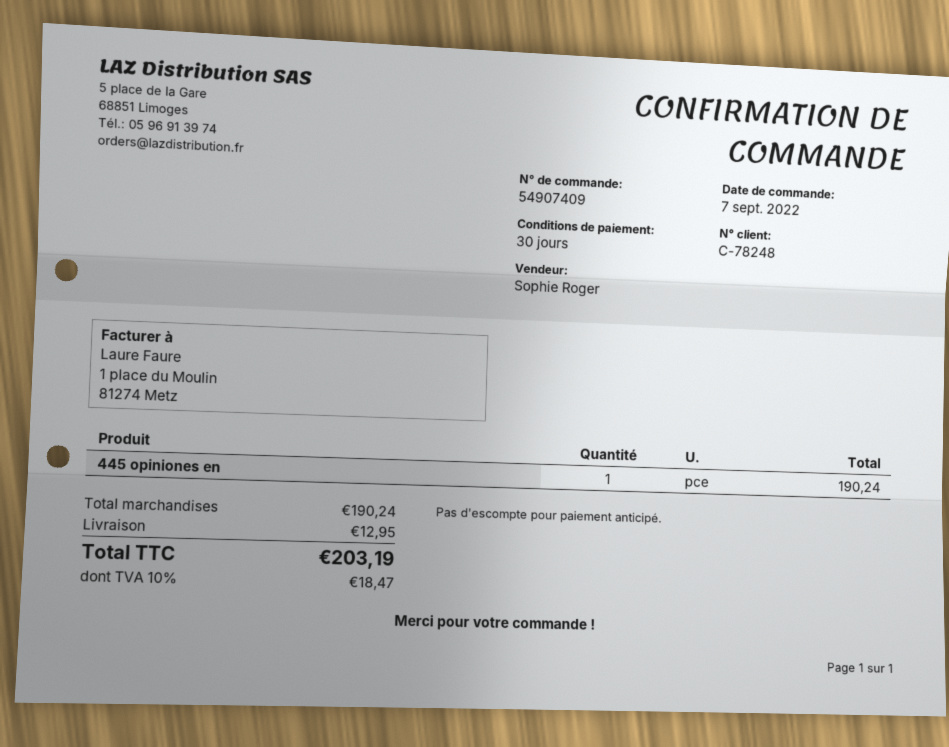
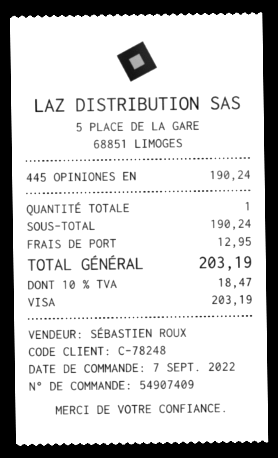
sales rep: Sophie Roger -> SÉBASTIEN ROUX

